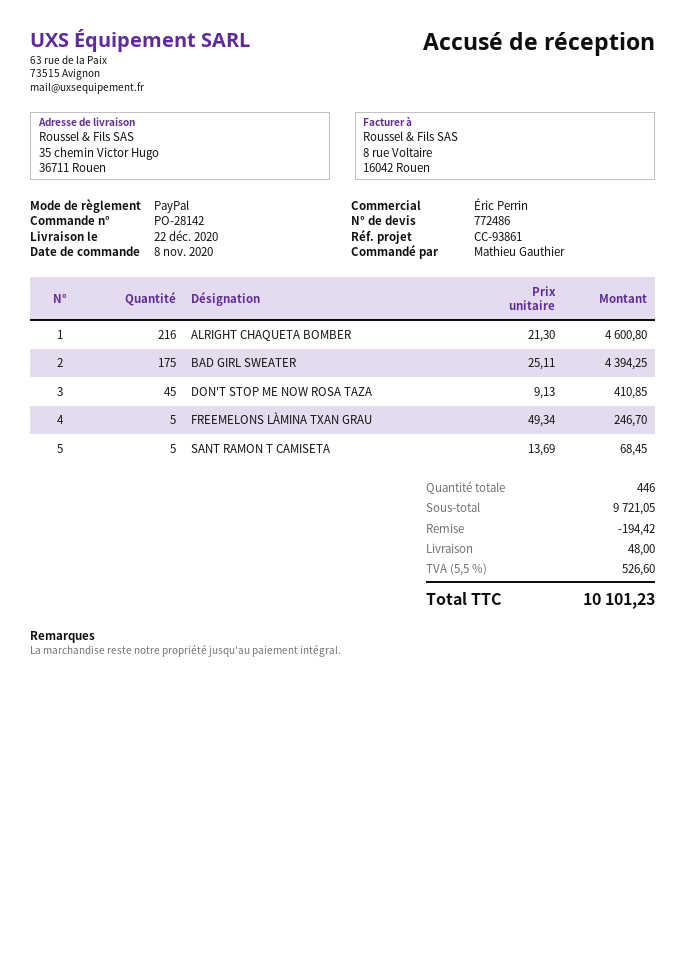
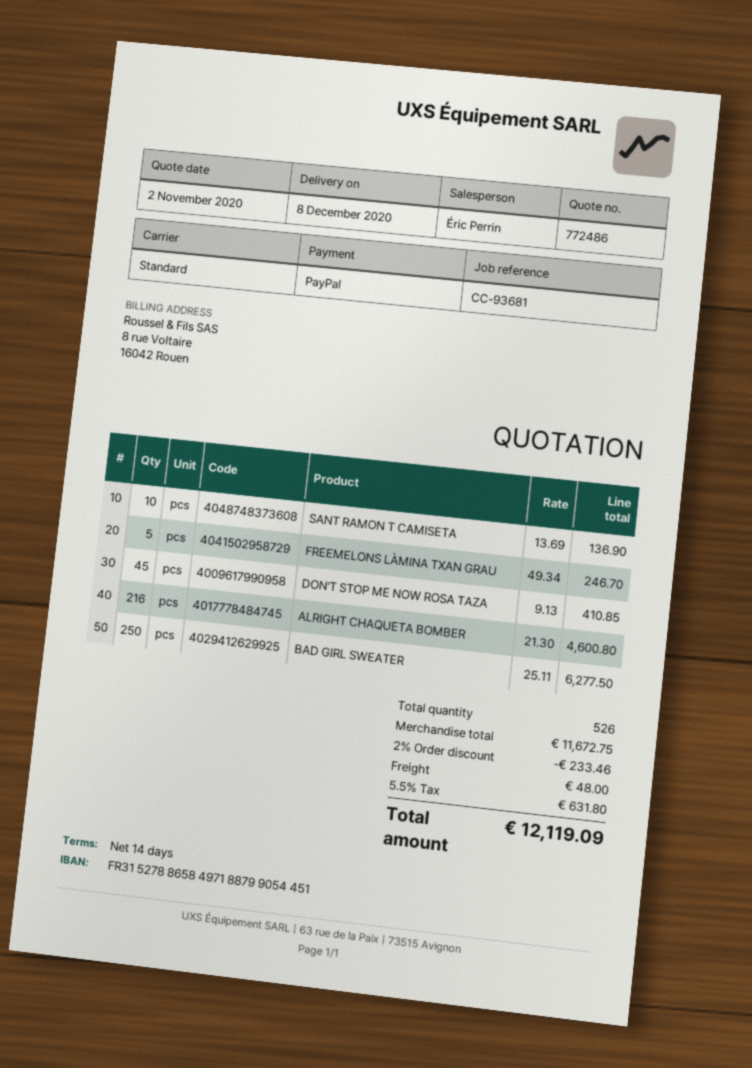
delivery date: 2020-12-22 -> 2020-12-08
reference: CC-93861 -> CC-93681
BAD GIRL SWEATER: 175 x 25.11 = 4394.25 -> 250 x 25.11 = 6277.50
SANT RAMON T CAMISETA: 5 x 13.69 = 68.45 -> 10 x 13.69 = 136.90
total quantity: 446 -> 526
subtotal: 9721.05 -> 11672.75
discount: 194.42 -> 233.46
tax: 5.5% = 526.60 -> 5.5% = 631.80
total: 10101.23 -> 12119.09

